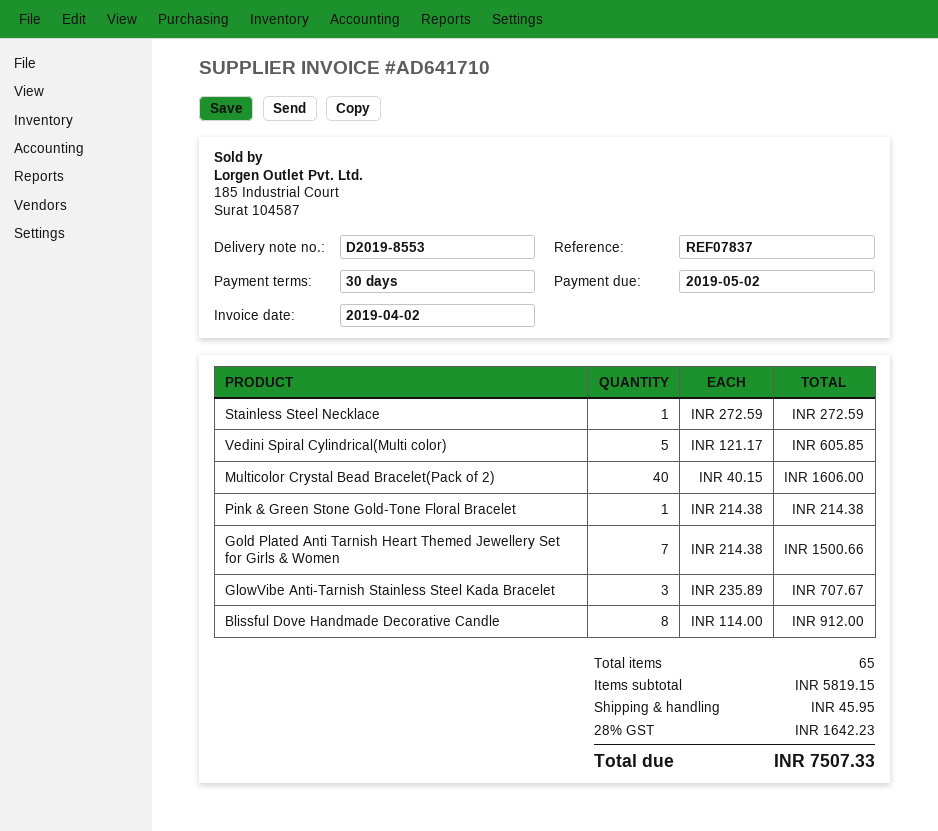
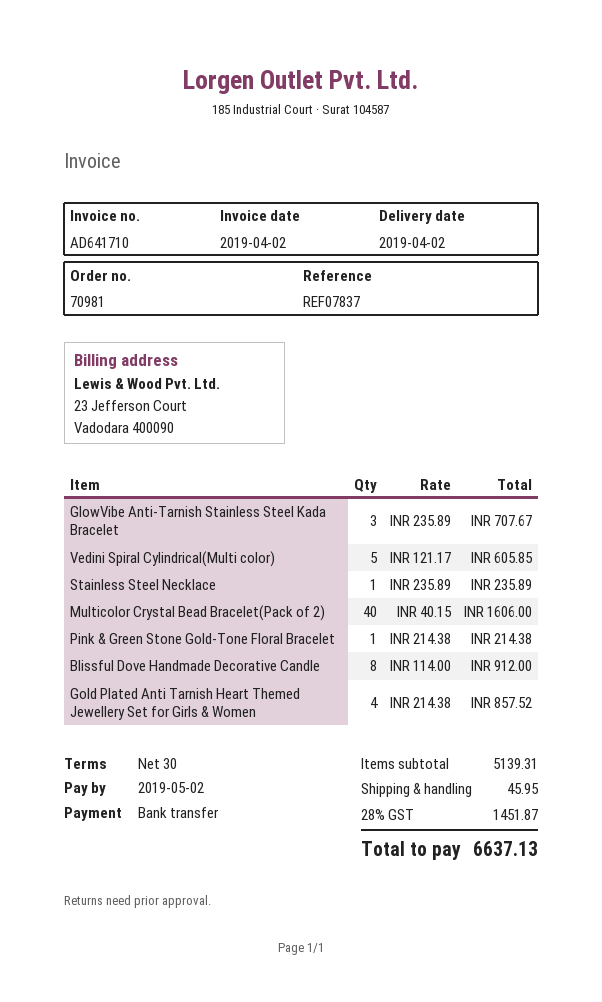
Stainless Steel Necklace: 1 x 272.59 = 272.59 -> 1 x 235.89 = 235.89
Gold Plated Anti Tarnish Heart Themed Jewellery Set for Girls & Women: 7 x 214.38 = 1500.66 -> 4 x 214.38 = 857.52
subtotal: 5819.15 -> 5139.31
tax: 28% = 1642.23 -> 28% = 1451.87
total: 7507.33 -> 6637.13

